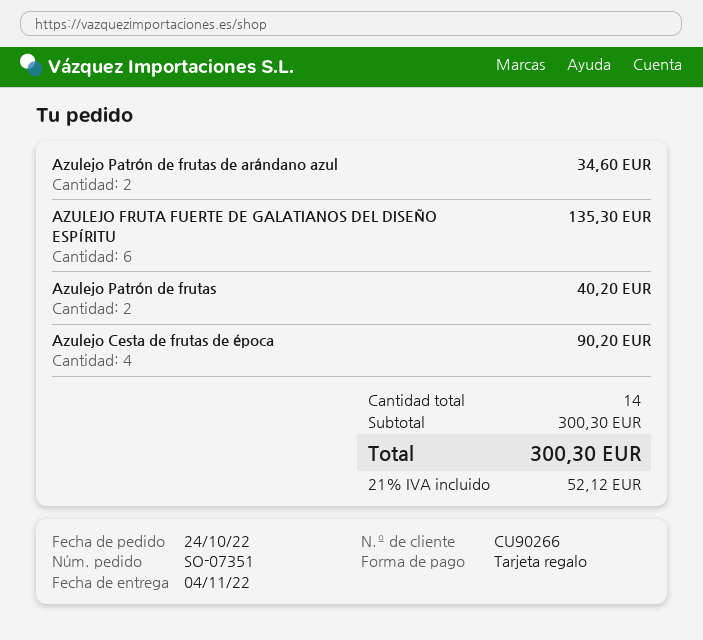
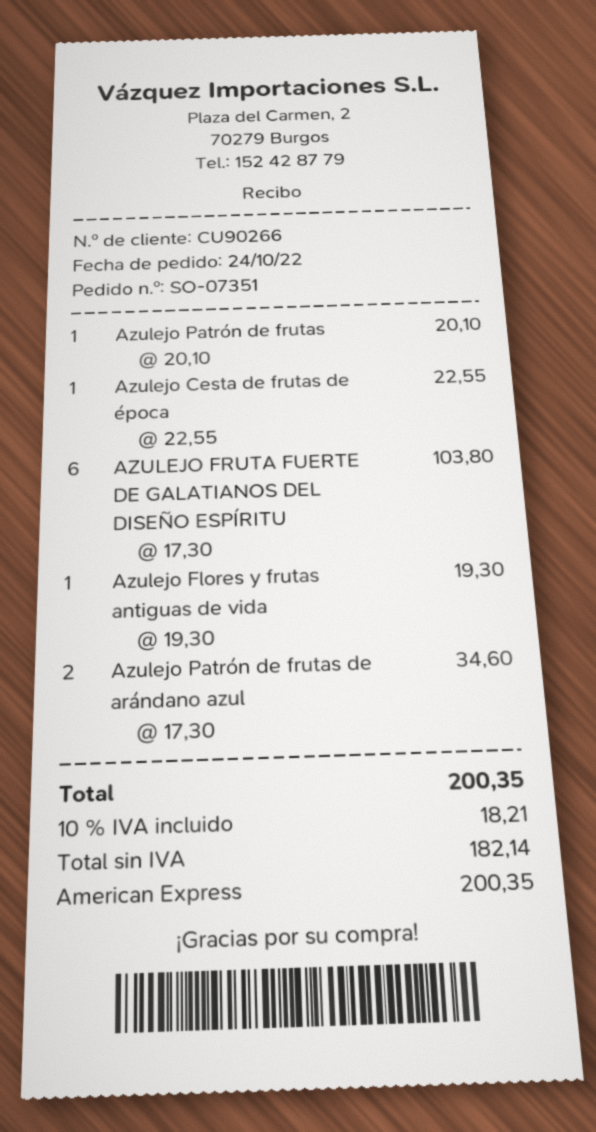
payment method: gift card -> American Express
AZULEJO FRUTA FUERTE DE GALATIANOS DEL DISEÑO ESPÍRITU: 6 for 135.30 -> 6 for 103.80
Azulejo Patrón de frutas: 2 for 40.20 -> 1 for 20.10
Azulejo Cesta de frutas de época: 4 for 90.20 -> 1 for 22.55
Azulejo Flores y frutas antiguas de vida: none -> 1 for 19.30
tax: 21% = 52.12 -> 10% = 18.21
total: 300.30 -> 200.35

